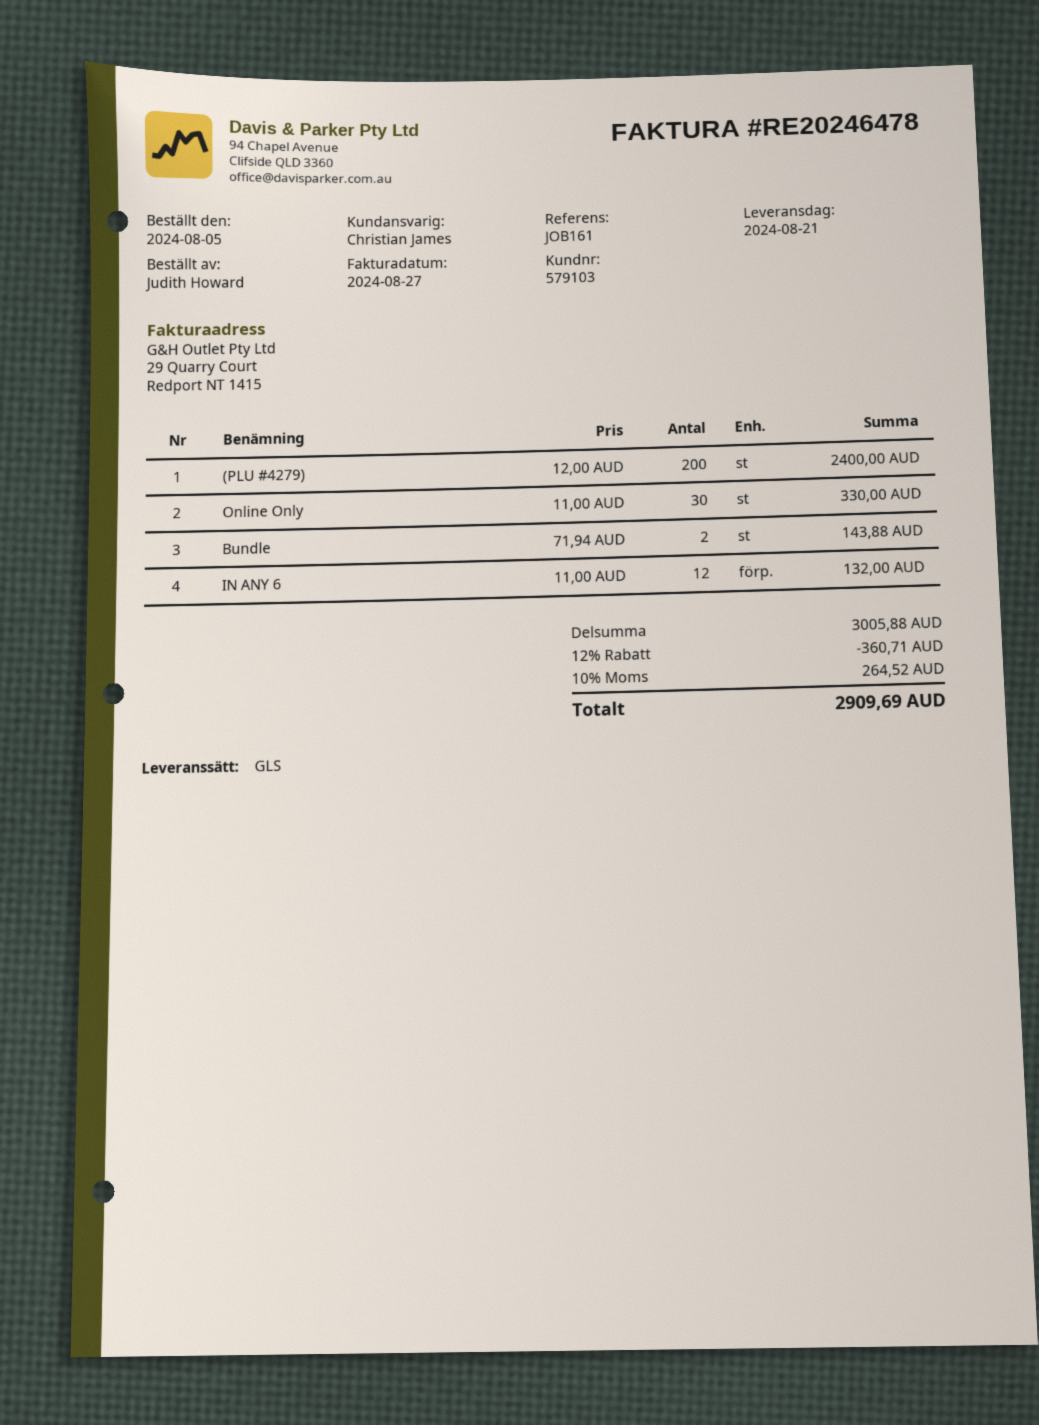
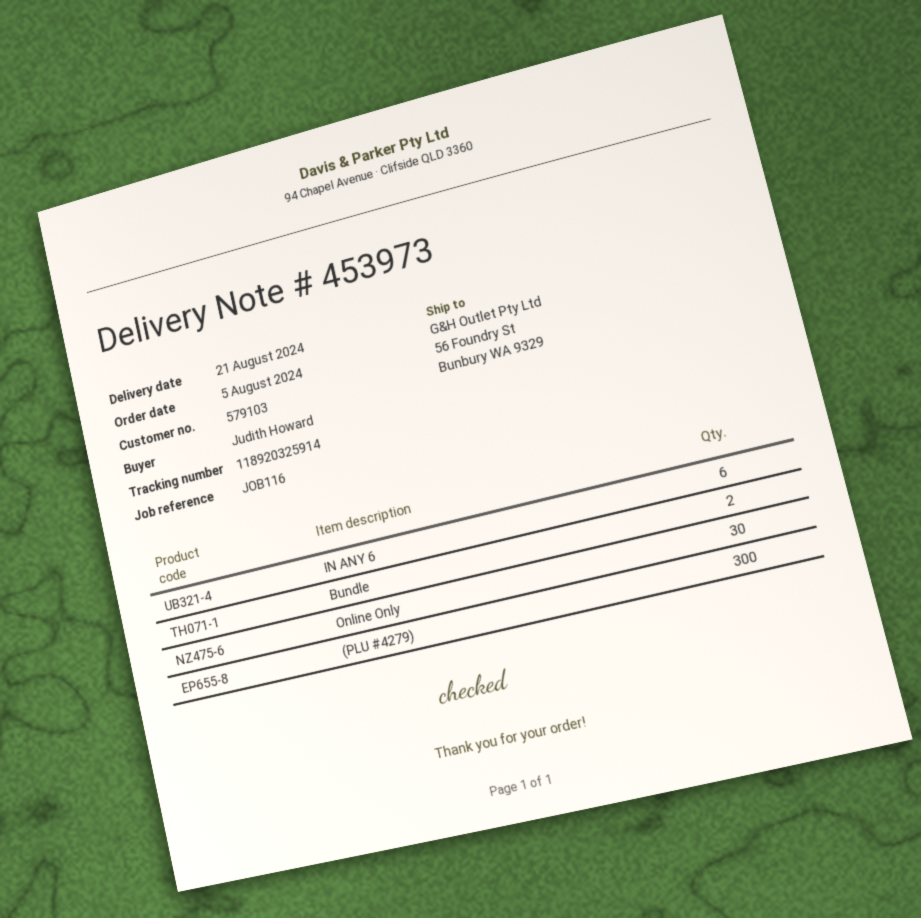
reference: JOB161 -> JOB116
(PLU #4279): 200 -> 300
IN ANY 6: 12 -> 6

